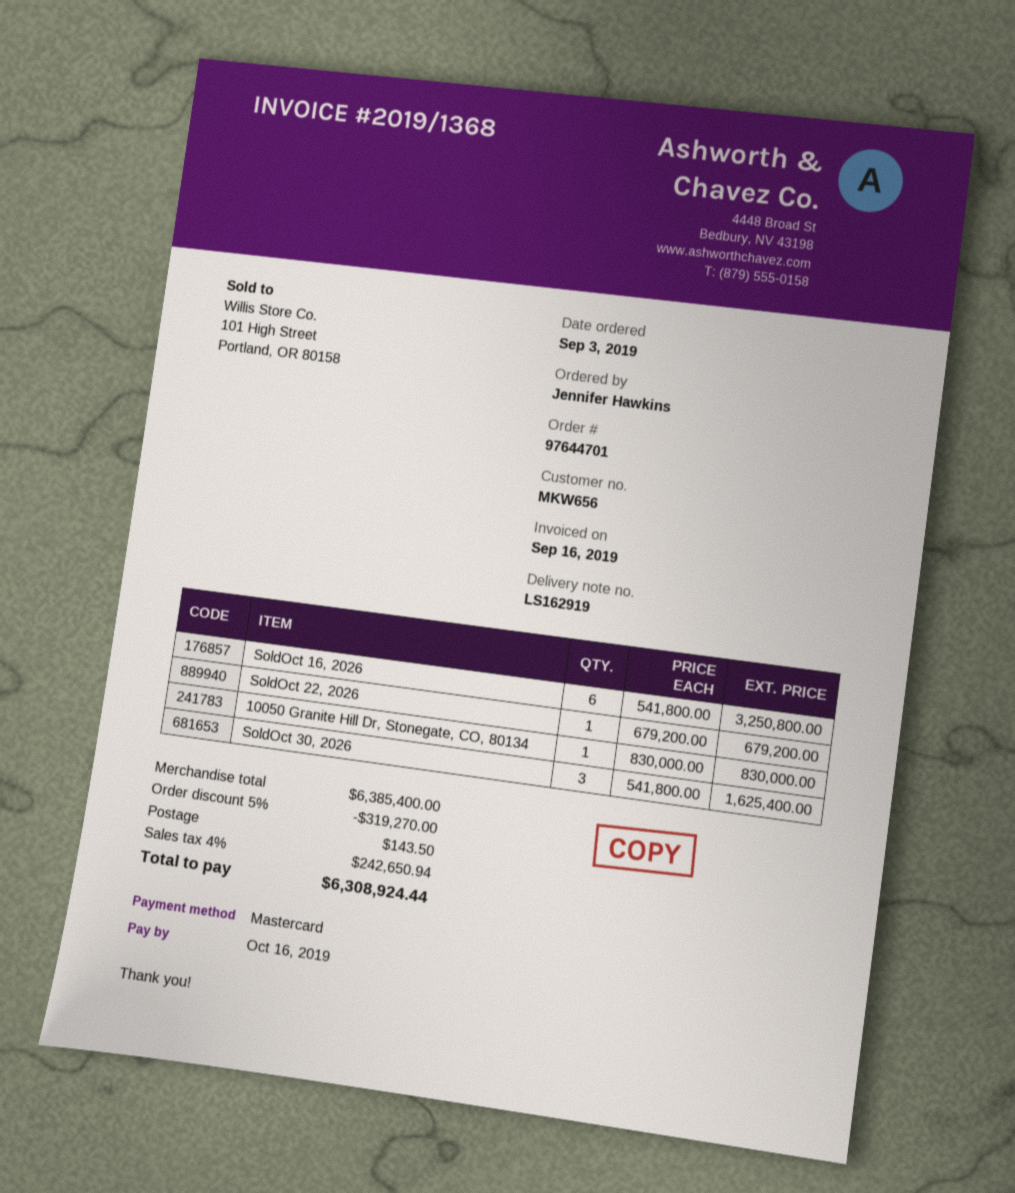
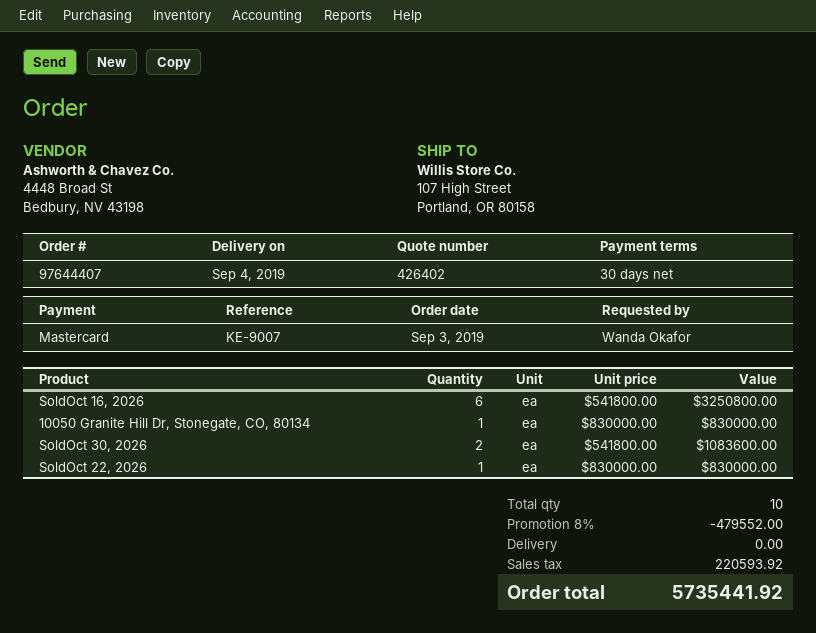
order number: 97644701 -> 97644407
ordered by: Jennifer Hawkins -> Wanda Okafor
SoldOct 22, 2026: 1 x 679200.00 = 679200.00 -> 1 x 830000.00 = 830000.00
SoldOct 30, 2026: 3 x 541800.00 = 1625400.00 -> 2 x 541800.00 = 1083600.00
discount: 5% = 319270.00 -> 8% = 479552.00
shipping: 143.50 -> 0.00
tax: 242650.94 -> 220593.92
total: 6308924.44 -> 5735441.92

